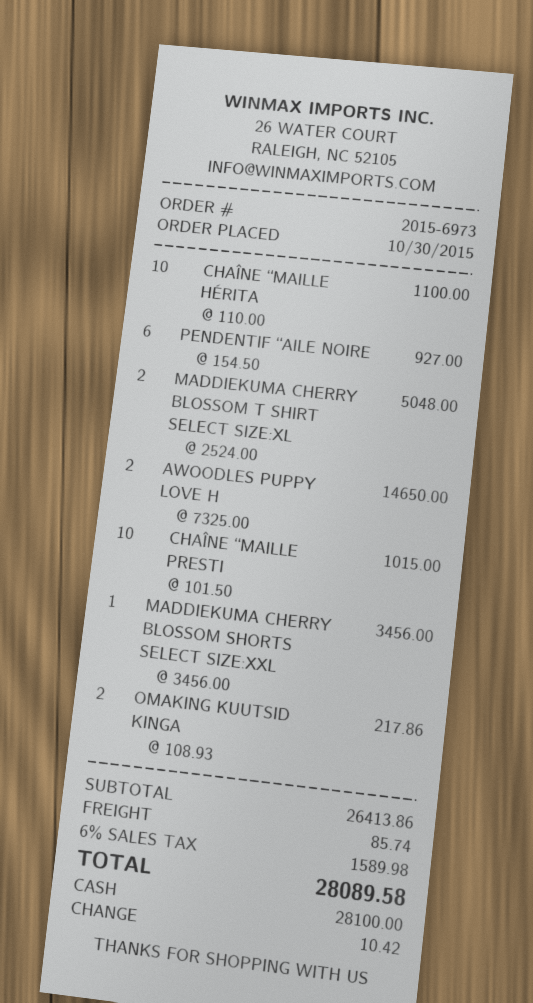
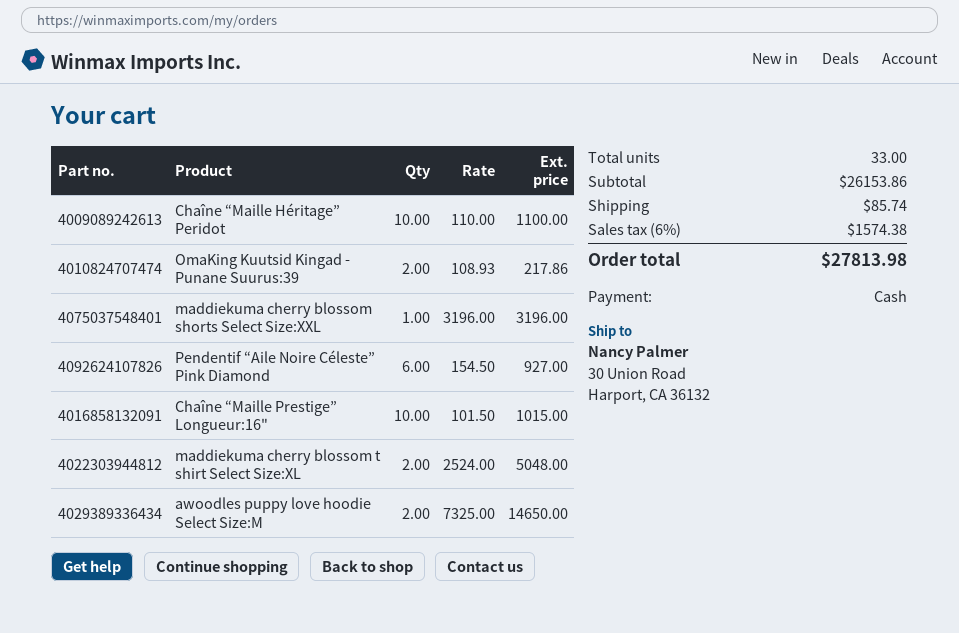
MADDIEKUMA CHERRY BLOSSOM SHORTS SELECT SIZE:XXL: 1 x 3456.00 = 3456.00 -> 1 x 3196.00 = 3196.00
subtotal: 26413.86 -> 26153.86
tax: 6% = 1589.98 -> 6% = 1574.38
total: 28089.58 -> 27813.98

